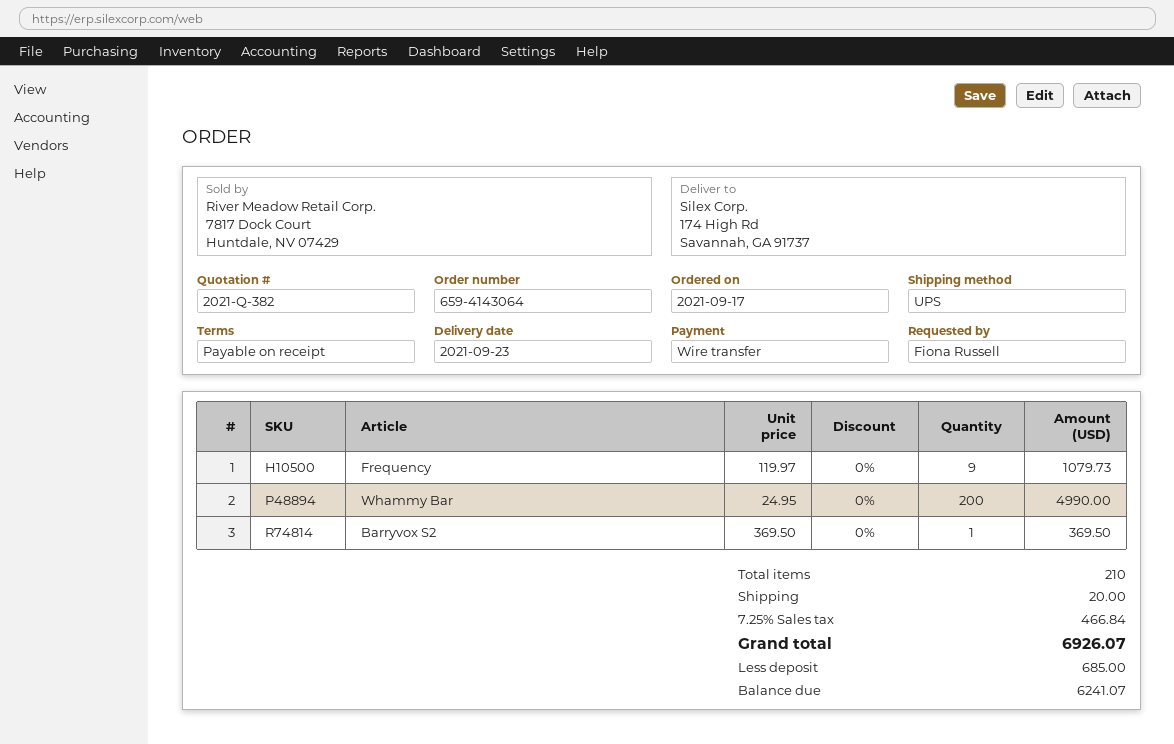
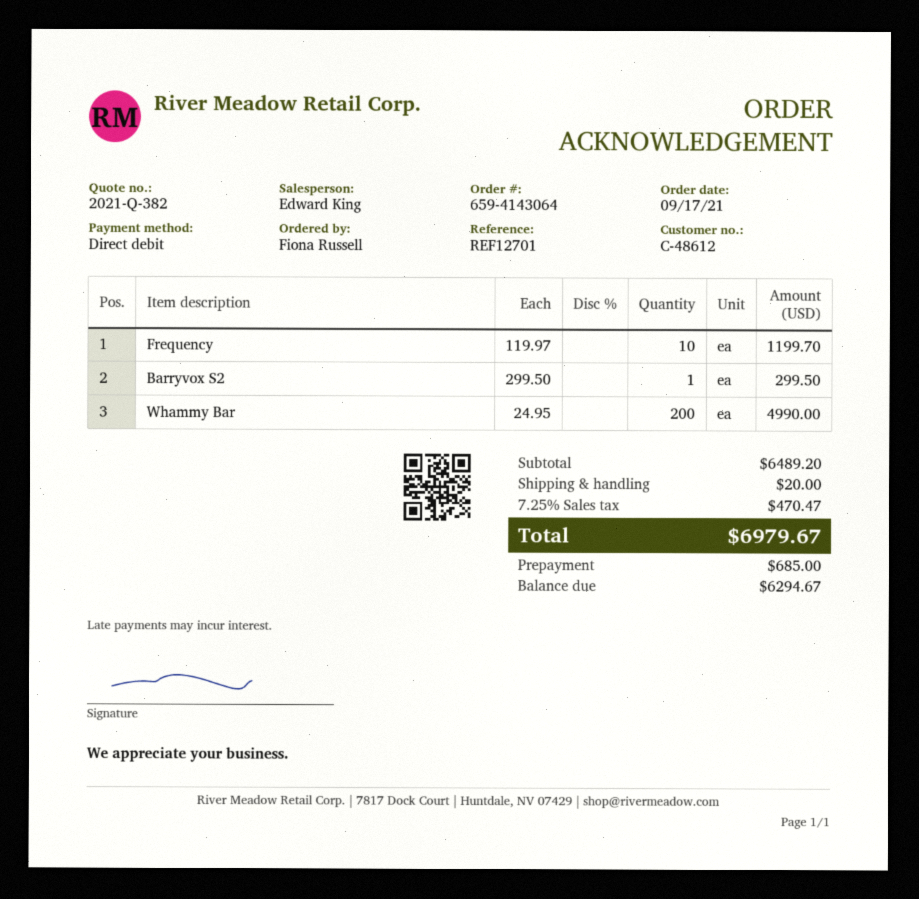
payment method: bank transfer -> direct debit
Frequency: 9 x 119.97 = 1079.73 -> 10 x 119.97 = 1199.70
Barryvox S2: 1 x 369.50 = 369.50 -> 1 x 299.50 = 299.50
tax: 7.25% = 466.84 -> 7.25% = 470.47
total: 6926.07 -> 6979.67
balance: 6241.07 -> 6294.67

